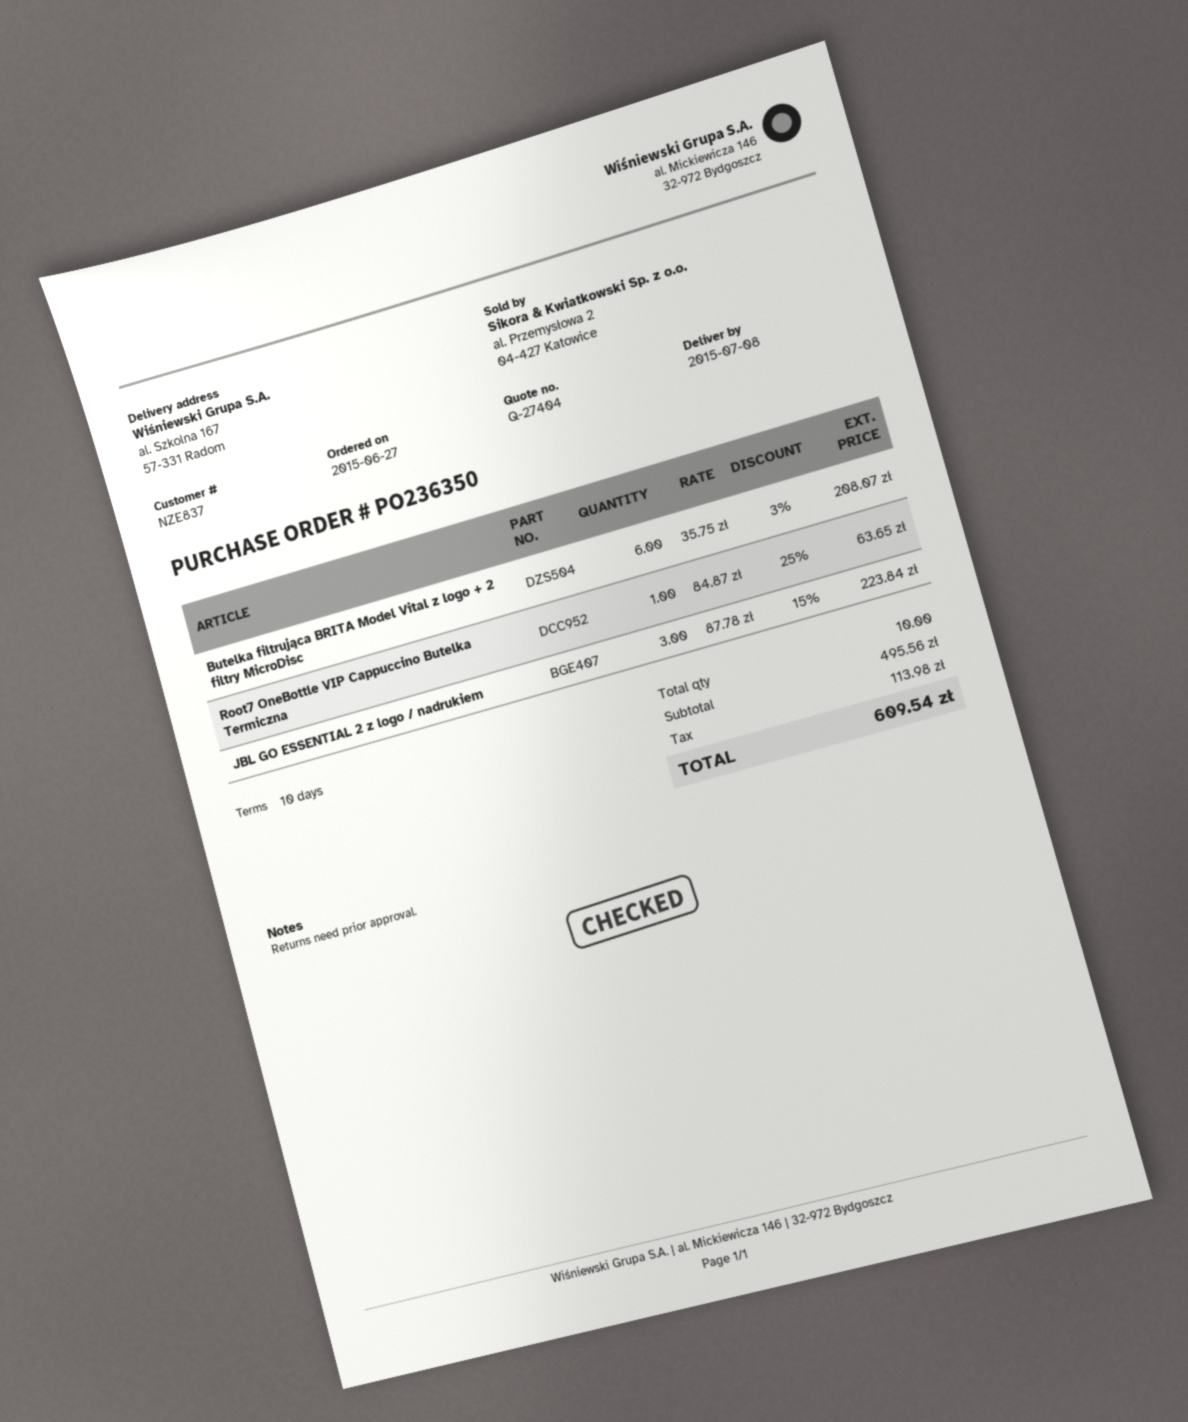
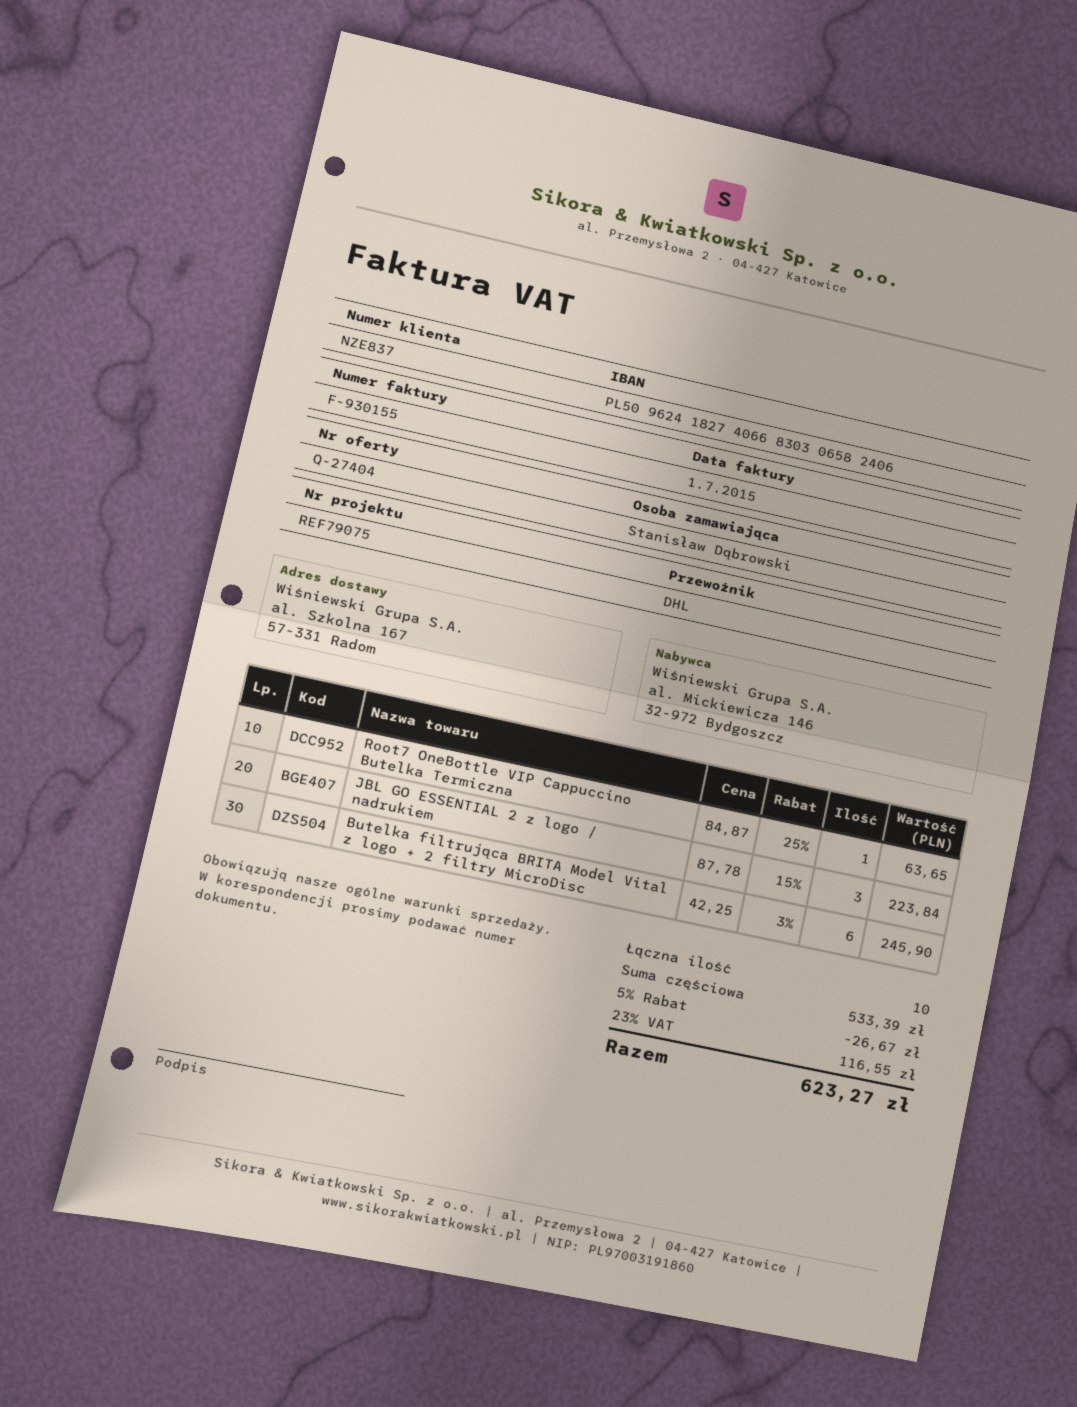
Butelka filtrująca BRITA Model Vital z logo + 2 filtry MicroDisc: 6 x 35.75 - 3% = 208.07 -> 6 x 42.25 - 3% = 245.90
subtotal: 495.56 -> 533.39
discount: none -> 5% = 26.67
tax: 113.98 -> 116.55
total: 609.54 -> 623.27

